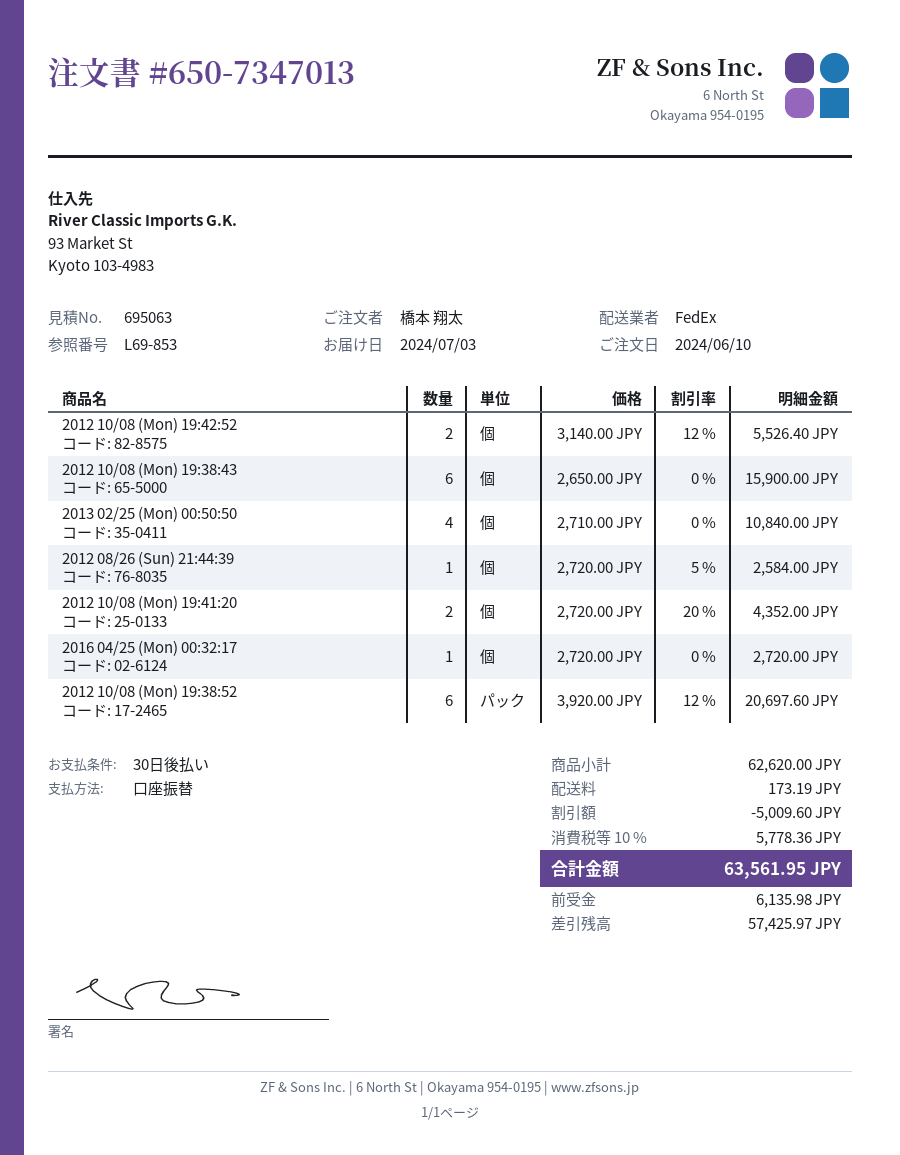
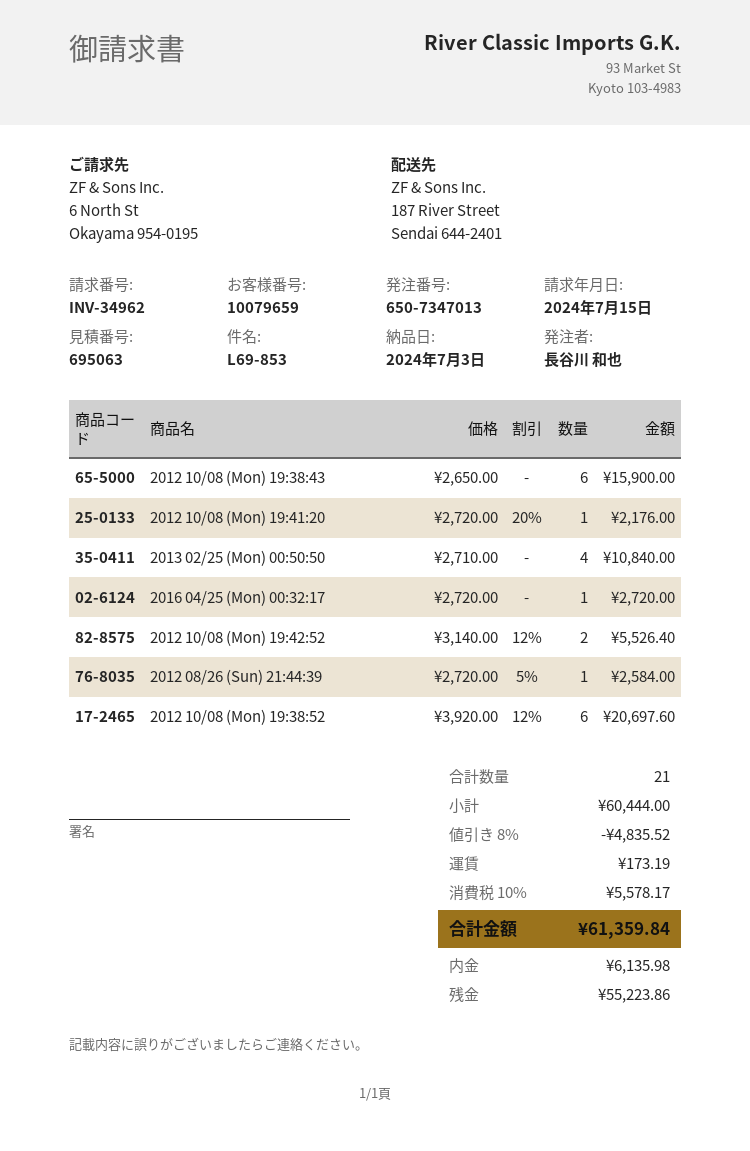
ordered by: 橋本 翔太 -> 長谷川 和也
2012 10/08 (Mon) 19:41:20: 2 x 2720.00 - 20% = 4352.00 -> 1 x 2720.00 - 20% = 2176.00
subtotal: 62620.00 -> 60444.00
discount: 5009.60 -> 4835.52
tax: 10% = 5778.36 -> 10% = 5578.17
total: 63561.95 -> 61359.84
balance: 57425.97 -> 55223.86

